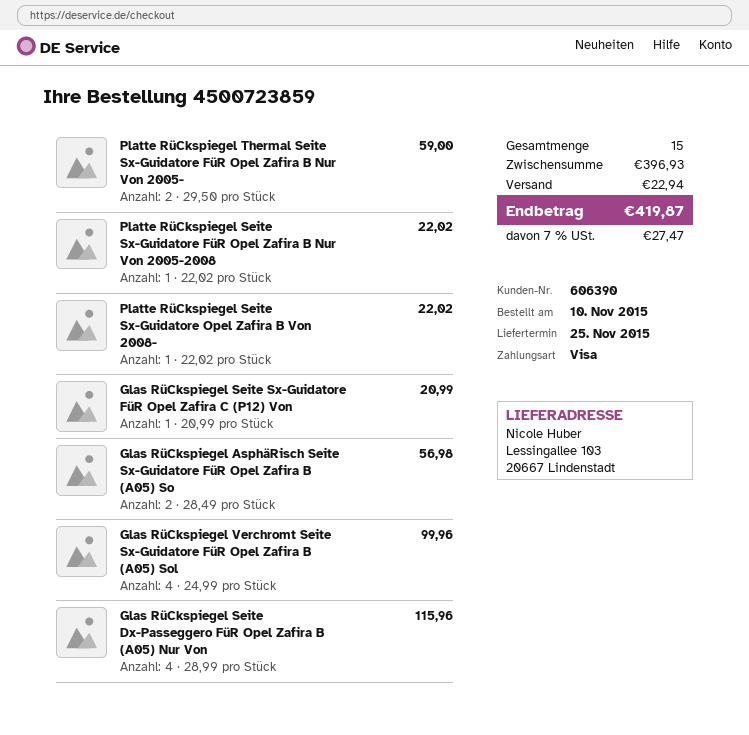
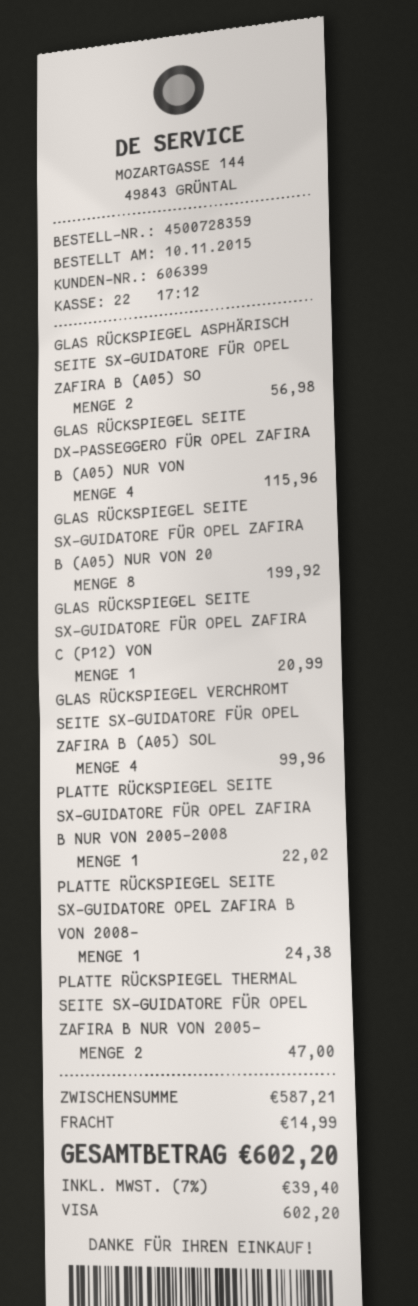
order number: 4500723859 -> 4500728359
customer number: 606390 -> 606399
Platte RüCkspiegel Thermal Seite Sx-Guidatore FüR Opel Zafira B Nur Von 2005-: 2 for 59.00 -> 2 for 47.00
Platte RüCkspiegel Seite Sx-Guidatore Opel Zafira B Von 2008-: 1 for 22.02 -> 1 for 24.38
GLAS RÜCKSPIEGEL SEITE SX-GUIDATORE FÜR OPEL ZAFIRA B (A05) NUR VON 20: none -> 8 for 199.92
subtotal: 396.93 -> 587.21
shipping: 22.94 -> 14.99
tax: 7% = 27.47 -> 7% = 39.40
total: 419.87 -> 602.20

